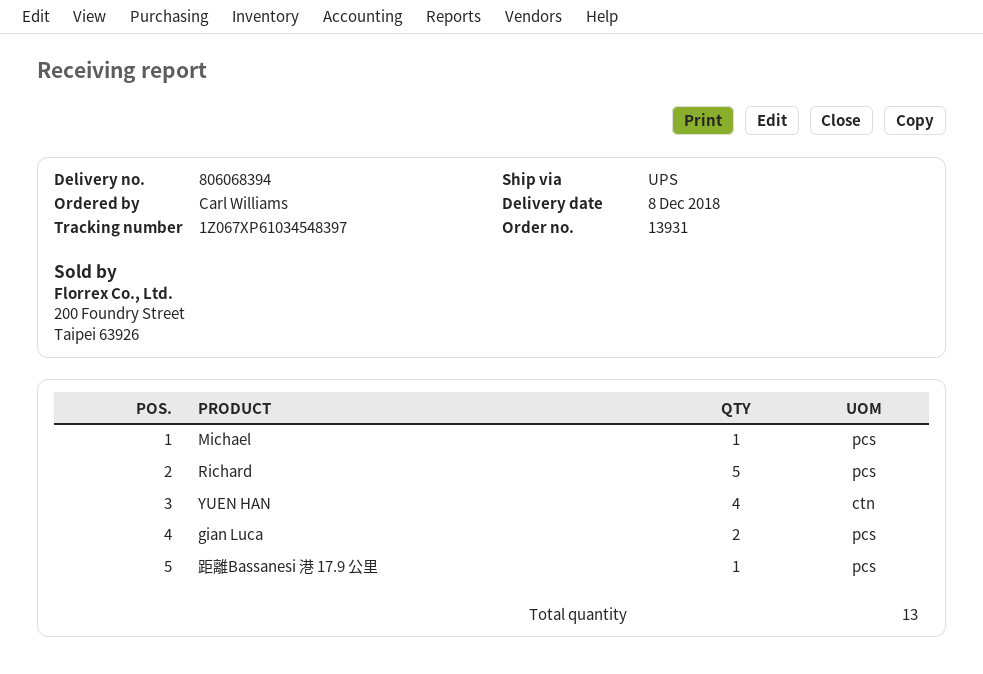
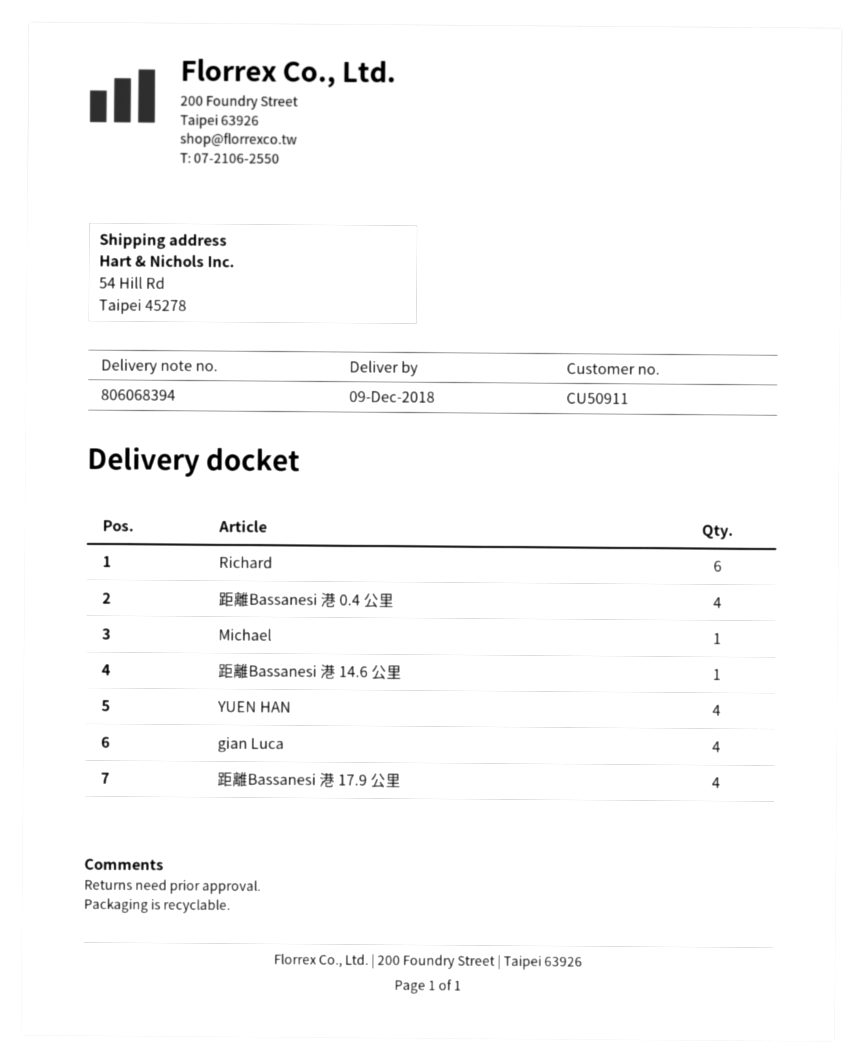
delivery date: 2018-12-08 -> 2018-12-09
Richard: 5 -> 6
gian Luca: 2 -> 4
距離Bassanesi 港 17.9 公里: 1 -> 4
距離Bassanesi 港 0.4 公里: none -> 4
距離Bassanesi 港 14.6 公里: none -> 1

